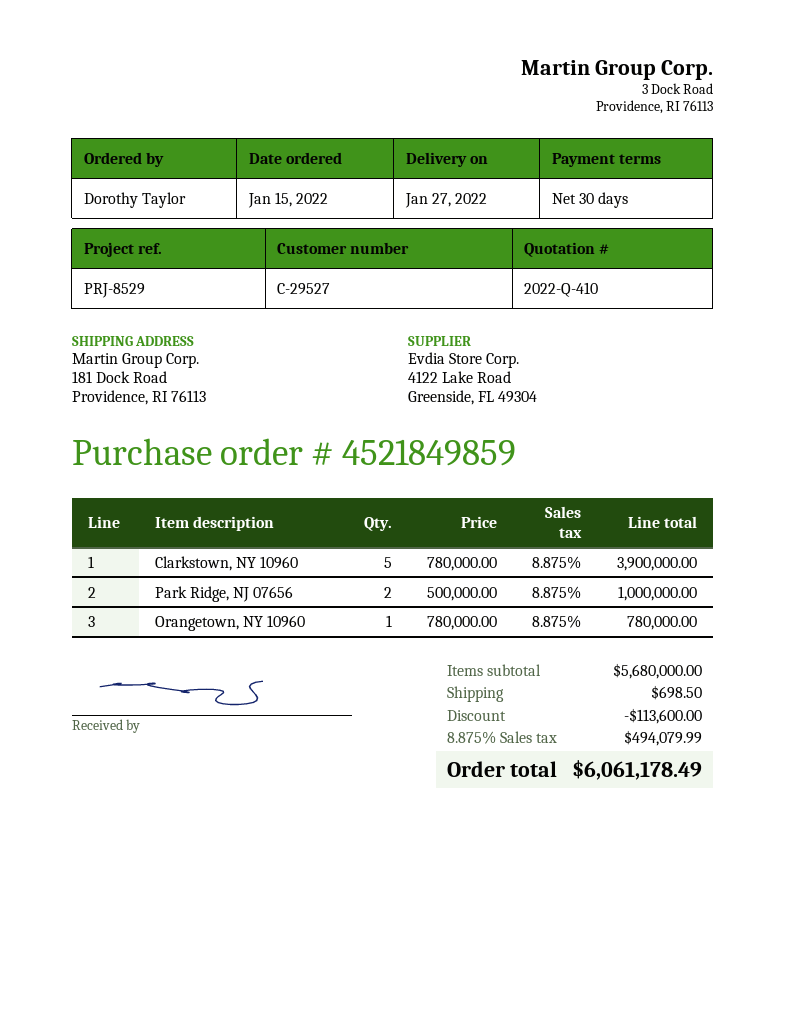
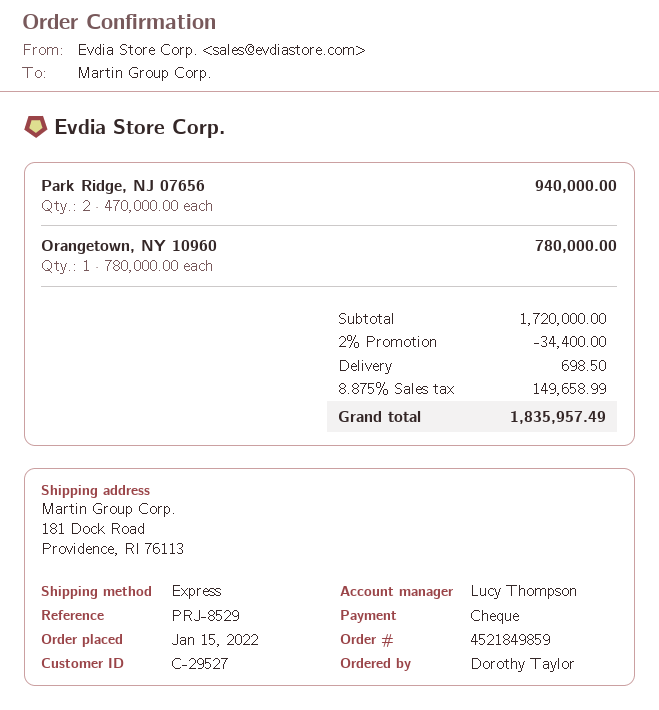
Clarkstown, NY 10960: 5 x 780000.00 = 3900000.00 -> none
Park Ridge, NJ 07656: 2 x 500000.00 = 1000000.00 -> 2 x 470000.00 = 940000.00
subtotal: 5680000.00 -> 1720000.00
discount: 113600.00 -> 34400.00
tax: 8.875% = 494079.99 -> 8.875% = 149658.99
total: 6061178.49 -> 1835957.49

